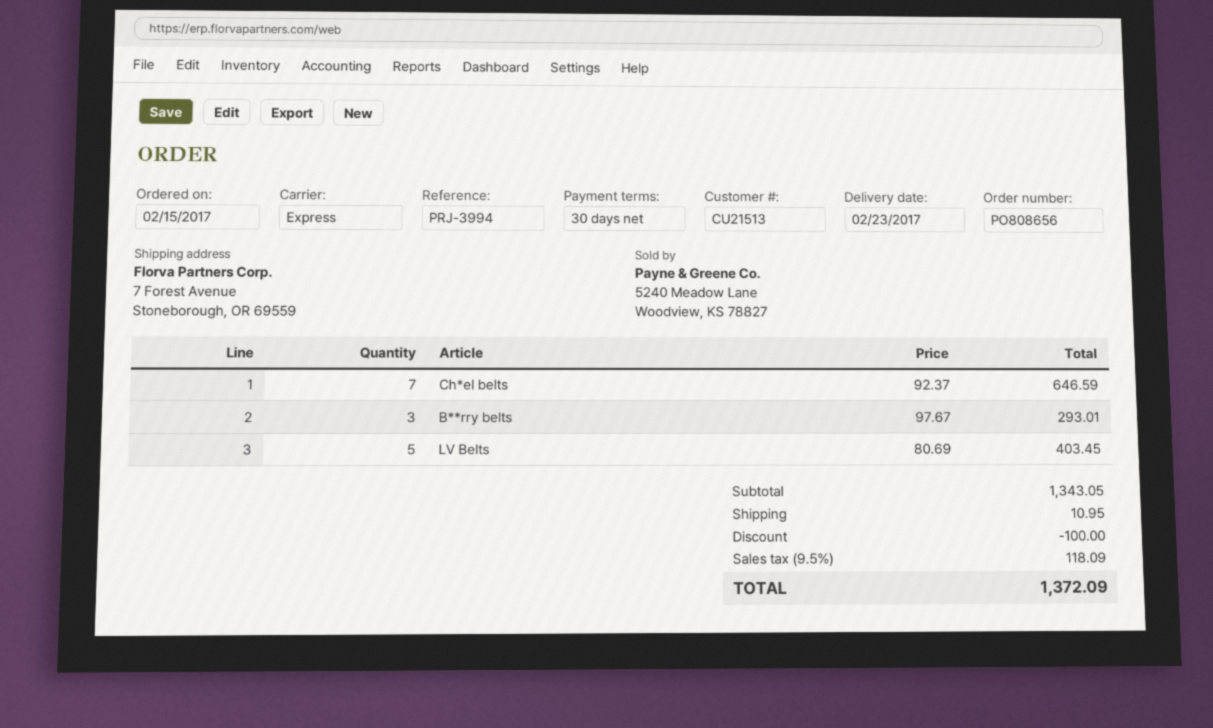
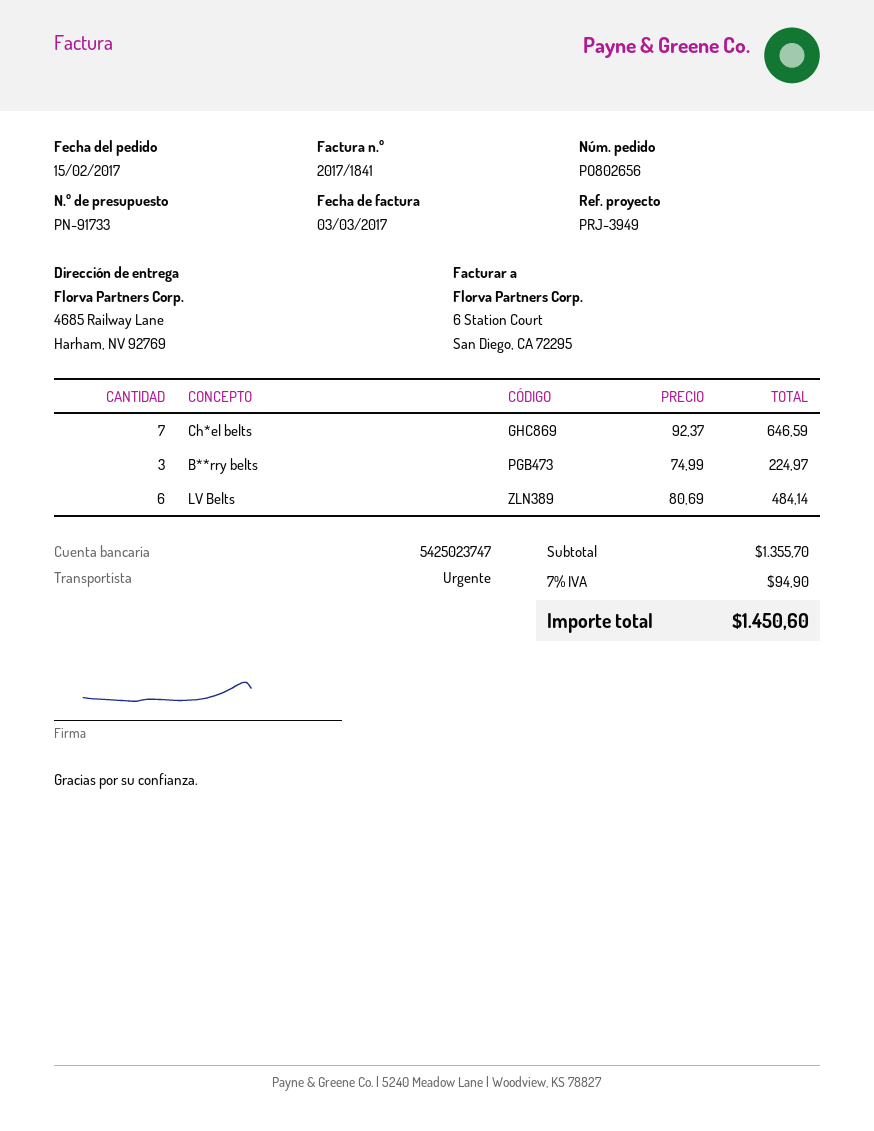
order number: PO808656 -> PO802656
reference: PRJ-3994 -> PRJ-3949
ship to: 7 Forest Avenue, Stoneborough, OR 69559 -> 4685 Railway Lane, Harham, NV 92769
B**rry belts: 3 x 97.67 = 293.01 -> 3 x 74.99 = 224.97
LV Belts: 5 x 80.69 = 403.45 -> 6 x 80.69 = 484.14
subtotal: 1343.05 -> 1355.70
discount: 100.00 -> none
shipping: 10.95 -> none
tax: 9.5% = 118.09 -> 7% = 94.90
total: 1372.09 -> 1450.60

